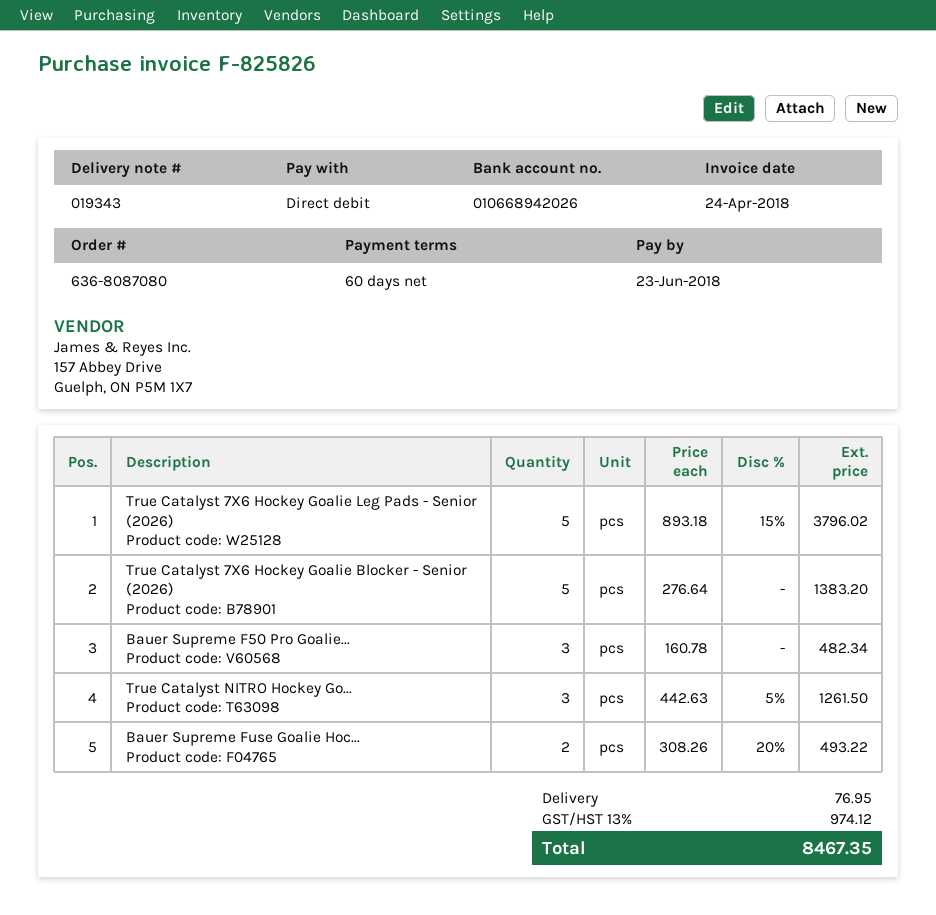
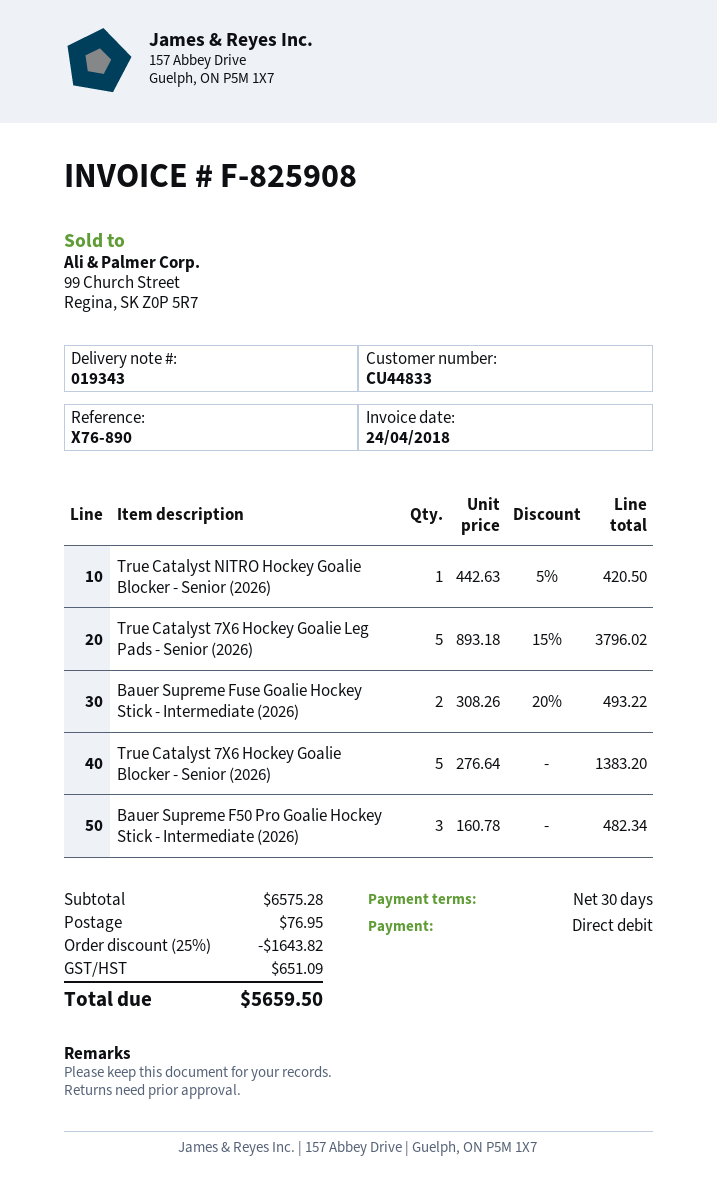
invoice number: F-825826 -> F-825908
payment terms: 60 days -> 30 days
True Catalyst NITRO Hockey Go...: 3 x 442.63 - 5% = 1261.50 -> 1 x 442.63 - 5% = 420.50
discount: none -> 25% = 1643.82
tax: 974.12 -> 651.09
total: 8467.35 -> 5659.50

